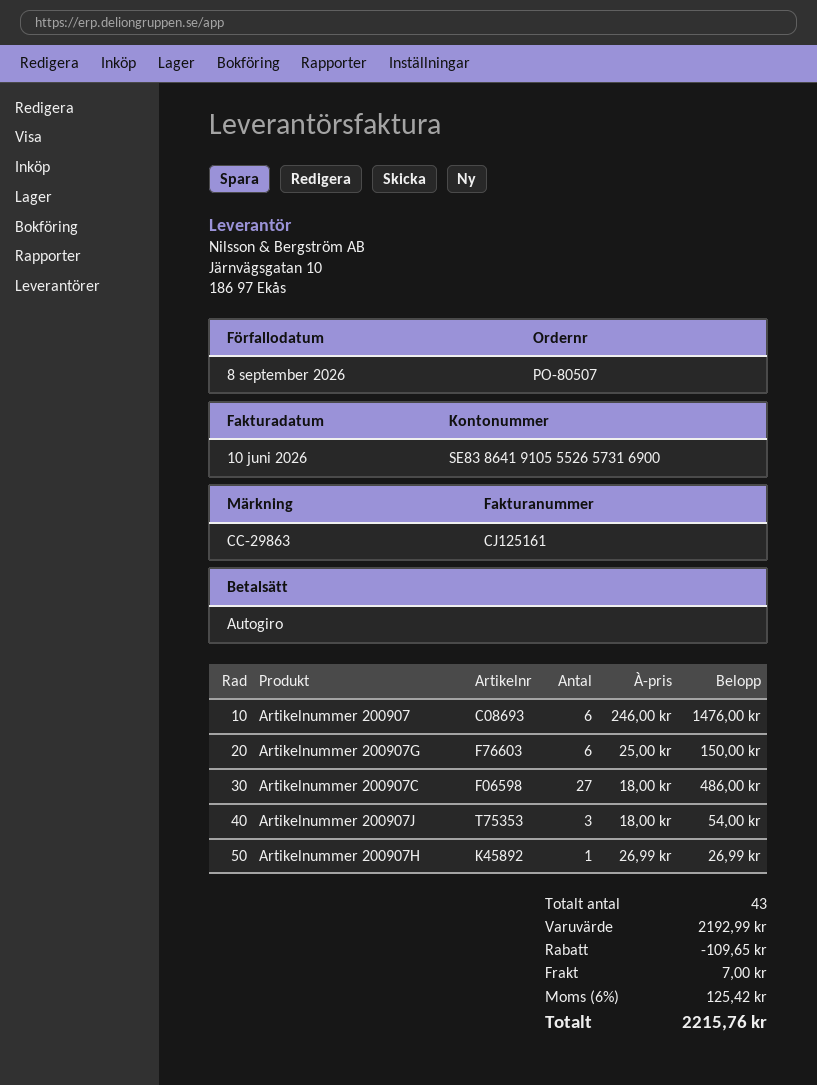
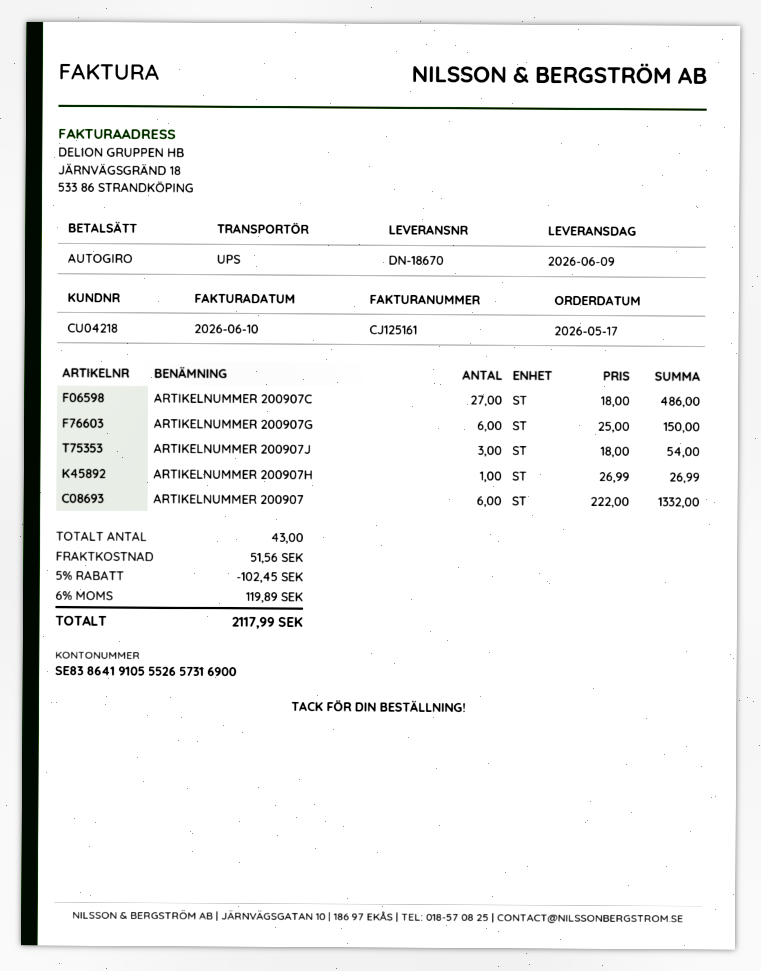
Artikelnummer 200907: 6 x 246.00 = 1476.00 -> 6 x 222.00 = 1332.00
discount: 109.65 -> 102.45
shipping: 7.00 -> 51.56
tax: 6% = 125.42 -> 6% = 119.89
total: 2215.76 -> 2117.99

